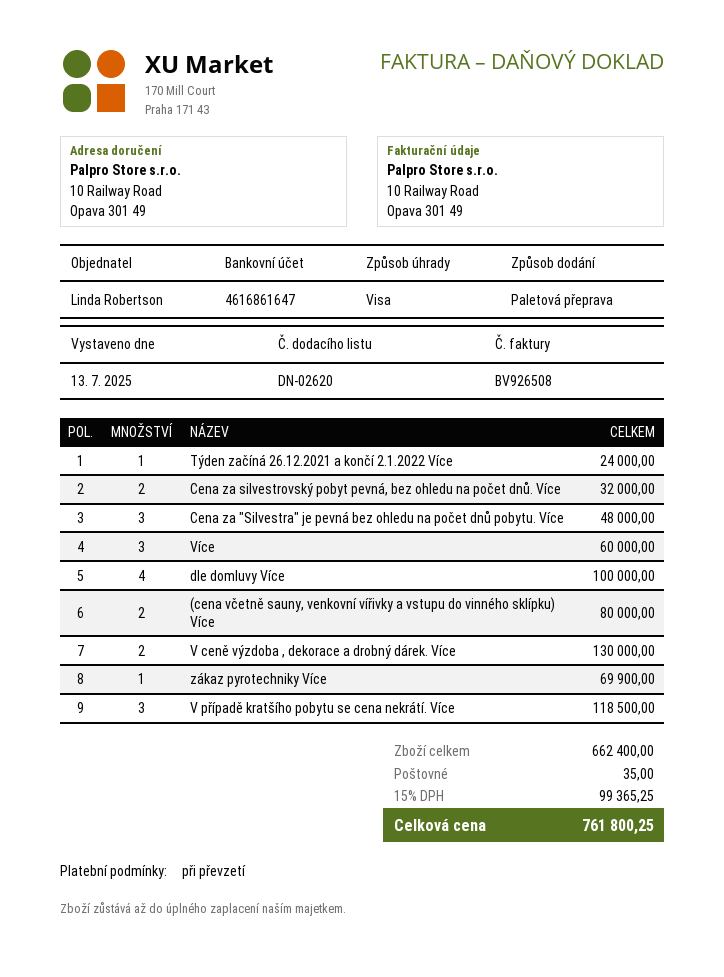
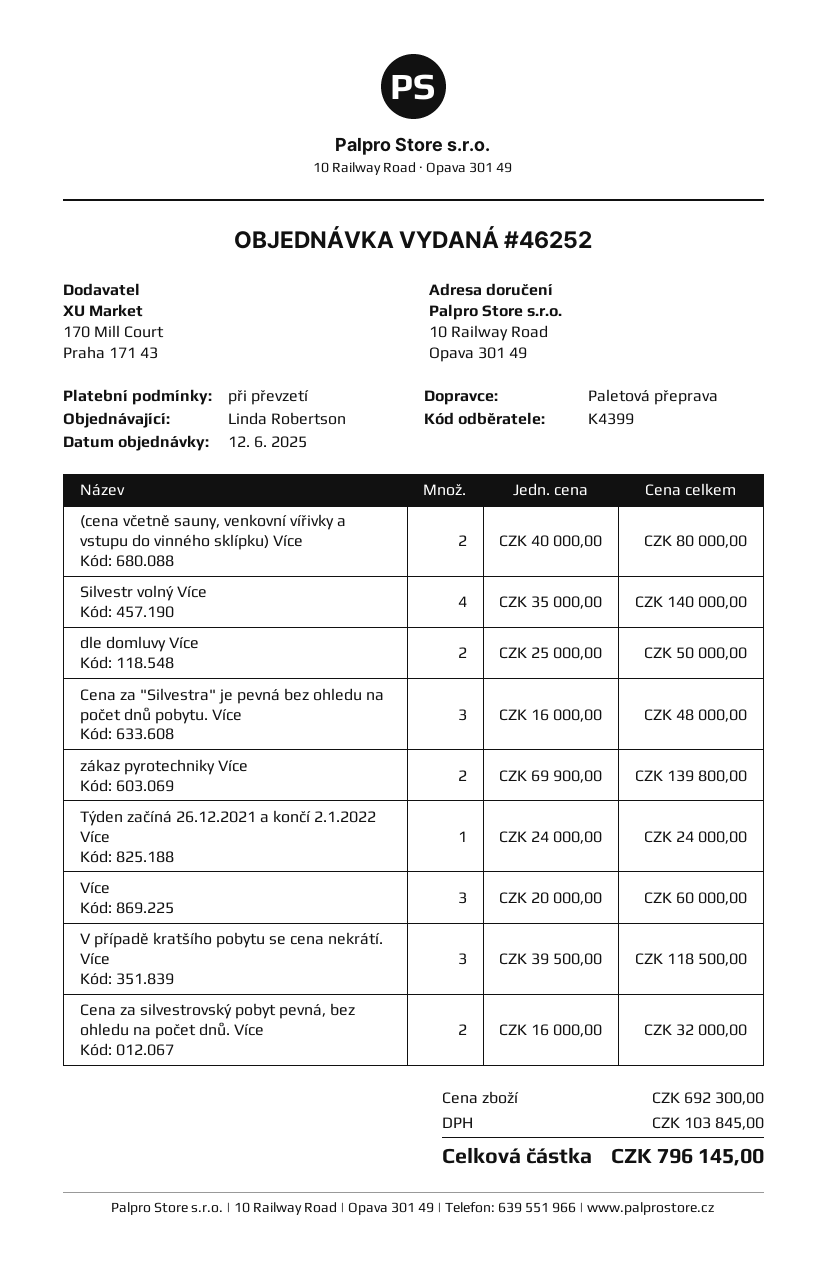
dle domluvy Více: 4 for 100000.00 -> 2 for 50000.00
V ceně výzdoba , dekorace a drobný dárek. Více: 2 for 130000.00 -> none
zákaz pyrotechniky Více: 1 for 69900.00 -> 2 for 139800.00
Silvestr volný Více: none -> 4 for 140000.00
subtotal: 662400.00 -> 692300.00
shipping: 35.00 -> none
tax: 99365.25 -> 103845.00
total: 761800.25 -> 796145.00

